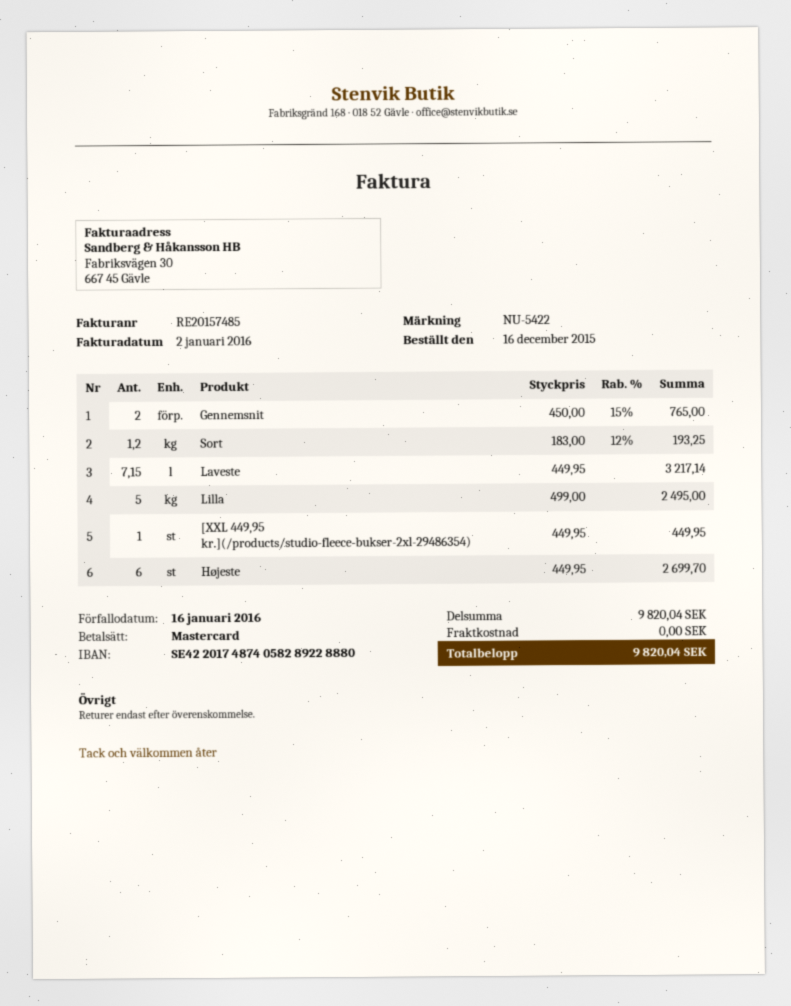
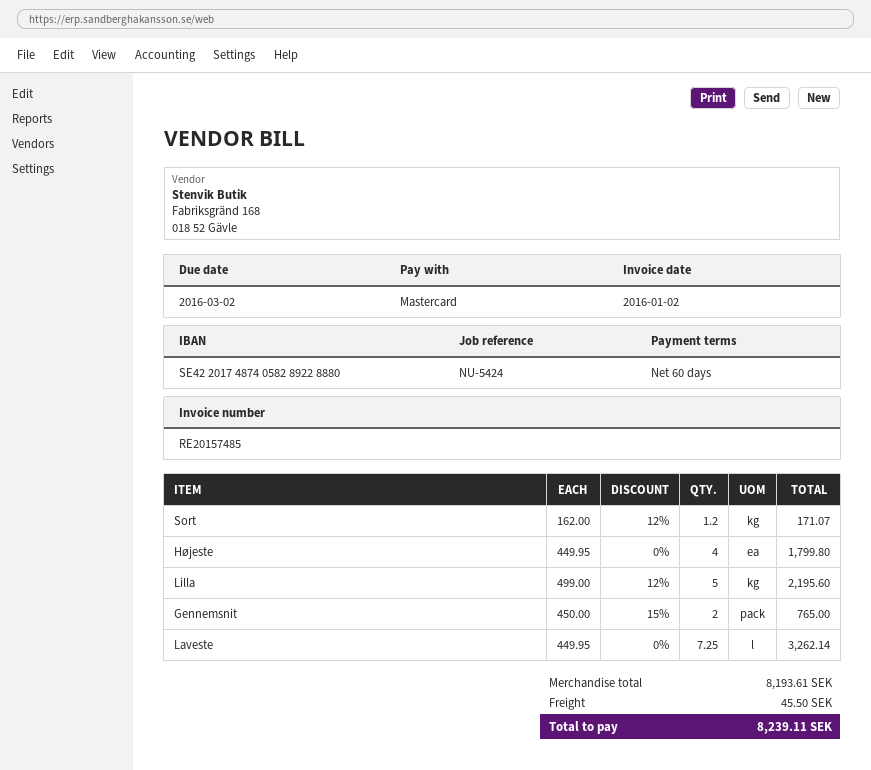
due date: 2016-01-16 -> 2016-03-02
reference: NU-5422 -> NU-5424
Sort: 1.2 x 183.00 - 12% = 193.25 -> 1.2 x 162.00 - 12% = 171.07
Laveste: 7.15 x 449.95 = 3217.14 -> 7.25 x 449.95 = 3262.14
Lilla: 5 x 499.00 = 2495.00 -> 5 x 499.00 - 12% = 2195.60
[XXL 449,95 kr.](/products/studio-fleece-bukser-2xl-29486354): 1 x 449.95 = 449.95 -> none
Højeste: 6 x 449.95 = 2699.70 -> 4 x 449.95 = 1799.80
subtotal: 9820.04 -> 8193.61
shipping: 0.00 -> 45.50
total: 9820.04 -> 8239.11

